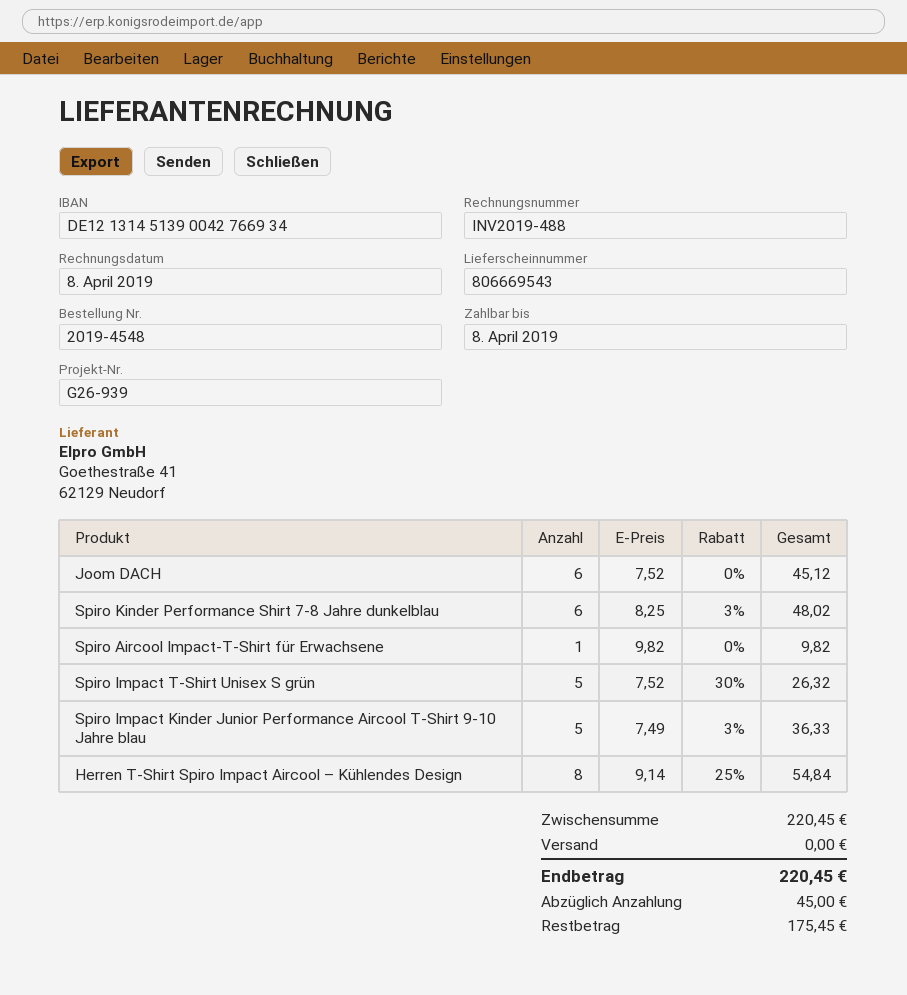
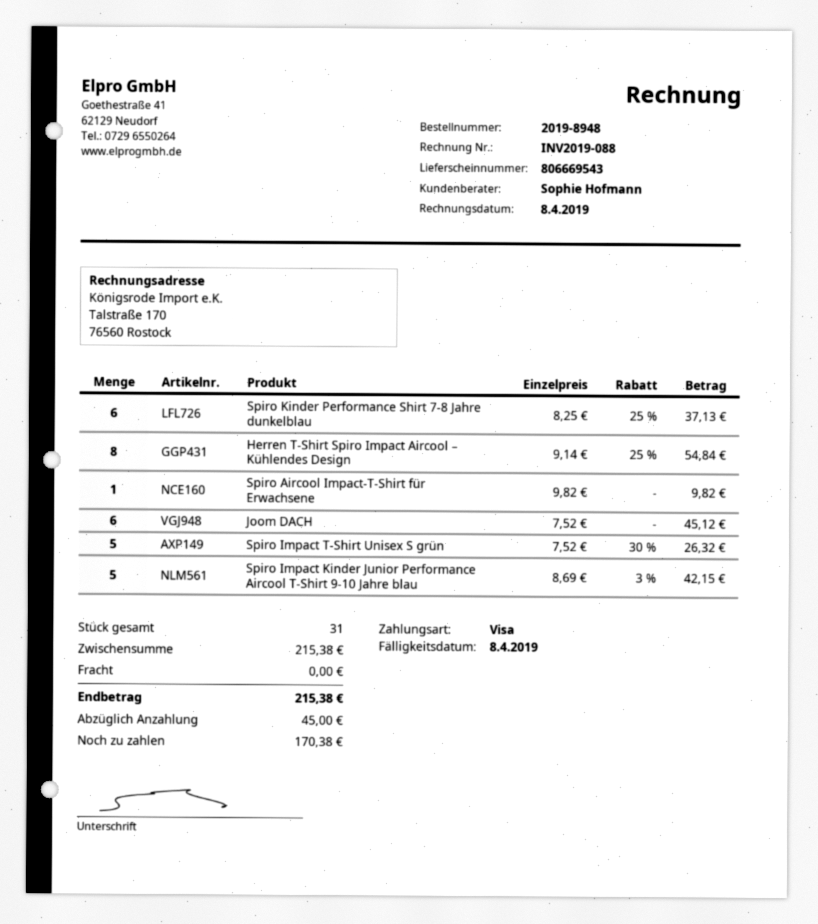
order number: 2019-4548 -> 2019-8948
invoice number: INV2019-488 -> INV2019-088
Spiro Kinder Performance Shirt 7-8 Jahre dunkelblau: 6 x 8.25 - 3% = 48.02 -> 6 x 8.25 - 25% = 37.13
Spiro Impact Kinder Junior Performance Aircool T-Shirt 9-10 Jahre blau: 5 x 7.49 - 3% = 36.33 -> 5 x 8.69 - 3% = 42.15
subtotal: 220.45 -> 215.38
total: 220.45 -> 215.38
balance: 175.45 -> 170.38

